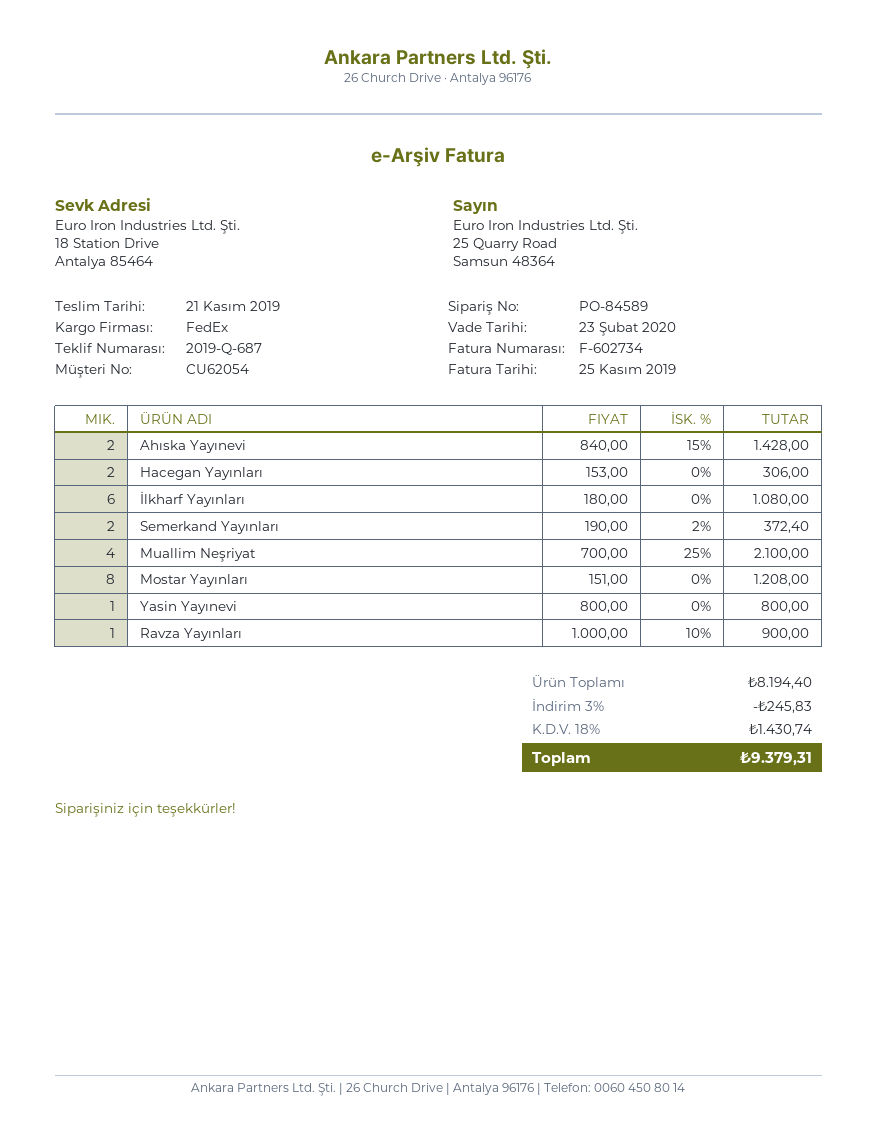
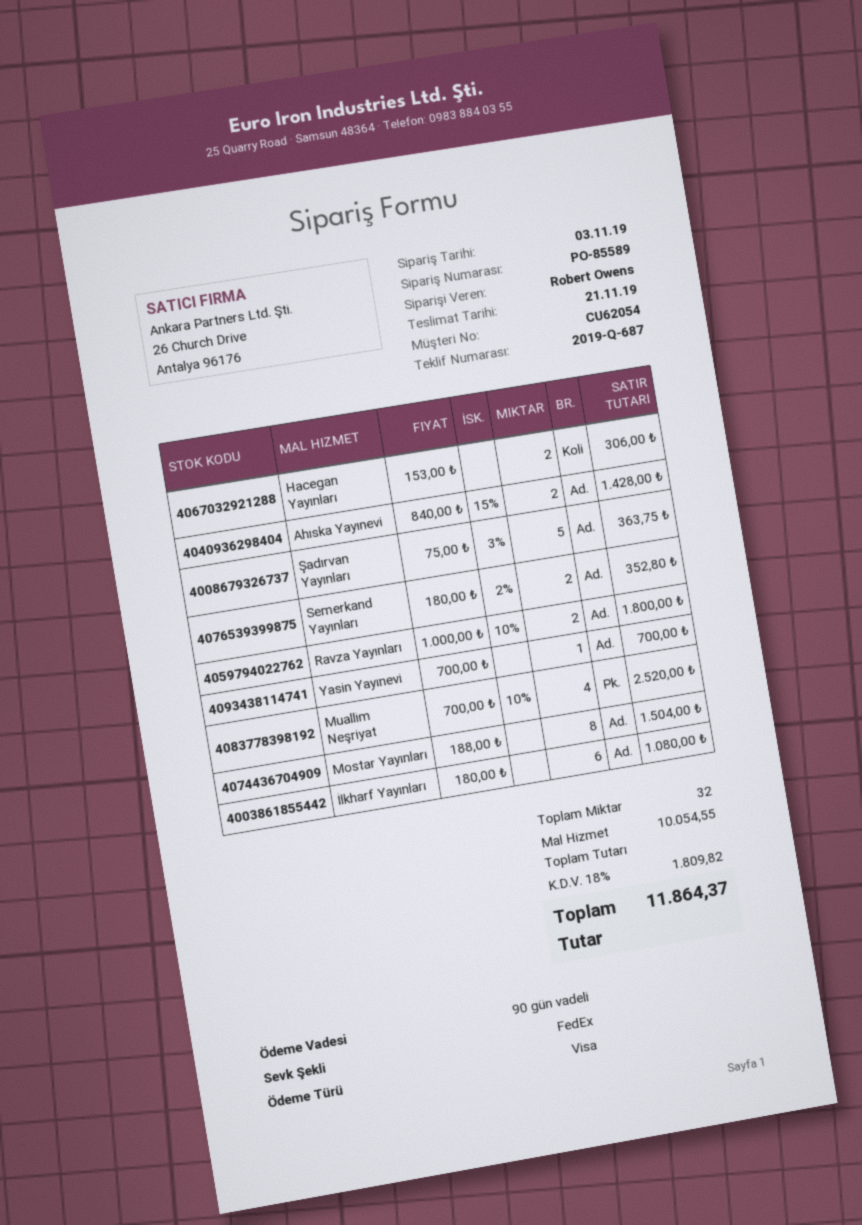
order number: PO-84589 -> PO-85589
Semerkand Yayınları: 2 x 190.00 - 2% = 372.40 -> 2 x 180.00 - 2% = 352.80
Muallim Neşriyat: 4 x 700.00 - 25% = 2100.00 -> 4 x 700.00 - 10% = 2520.00
Mostar Yayınları: 8 x 151.00 = 1208.00 -> 8 x 188.00 = 1504.00
Yasin Yayınevi: 1 x 800.00 = 800.00 -> 1 x 700.00 = 700.00
Ravza Yayınları: 1 x 1000.00 - 10% = 900.00 -> 2 x 1000.00 - 10% = 1800.00
Şadırvan Yayınları: none -> 5 x 75.00 - 3% = 363.75
subtotal: 8194.40 -> 10054.55
discount: 3% = 245.83 -> none
tax: 18% = 1430.74 -> 18% = 1809.82
total: 9379.31 -> 11864.37

